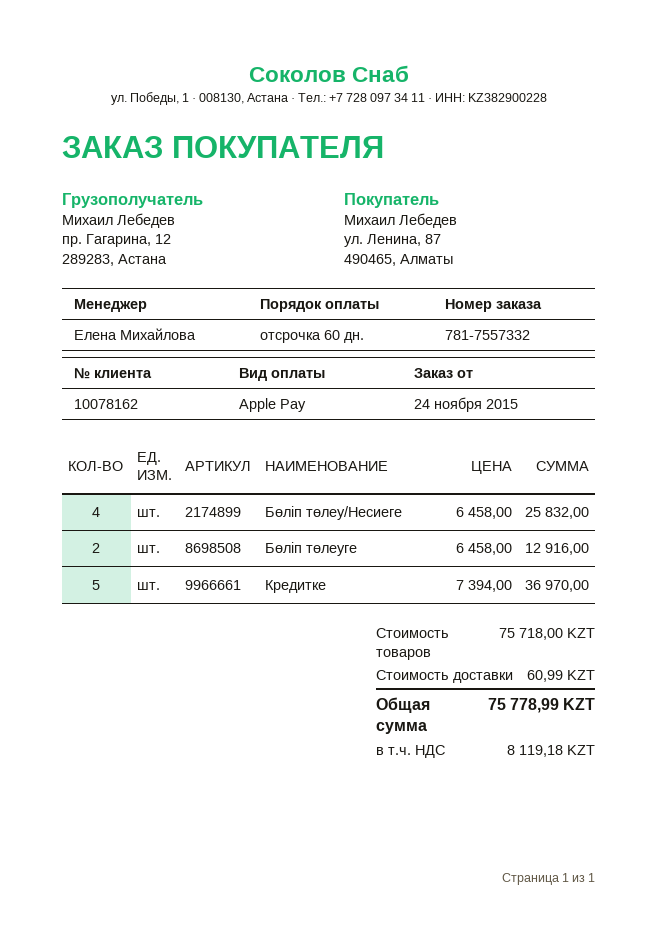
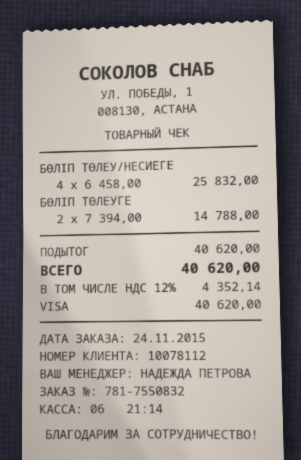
order number: 781-7557332 -> 781-7550832
customer number: 10078162 -> 10078112
sales rep: Елена Михайлова -> НАДЕЖДА ПЕТРОВА
payment method: Apple Pay -> Visa
Бөліп төлеуге: 2 x 6458.00 = 12916.00 -> 2 x 7394.00 = 14788.00
Кредитке: 5 x 7394.00 = 36970.00 -> none
subtotal: 75718.00 -> 40620.00
shipping: 60.99 -> none
tax: 8119.18 -> 4352.14
total: 75778.99 -> 40620.00

